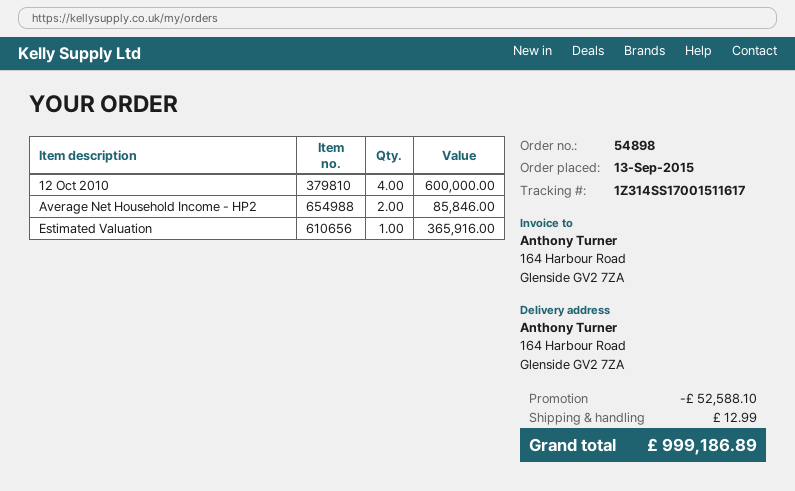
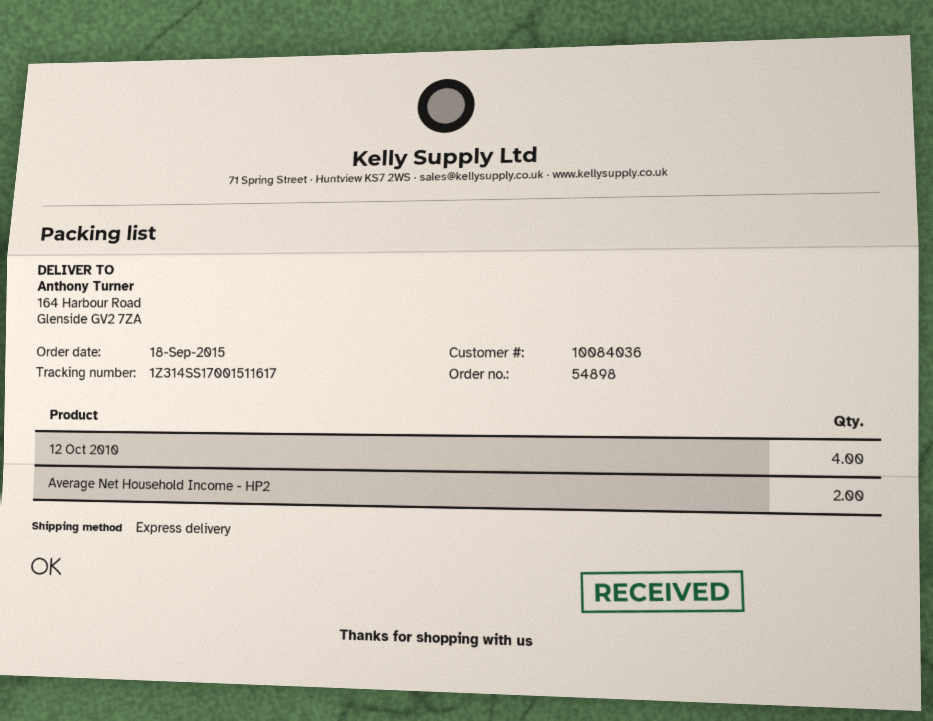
order date: 2015-09-13 -> 2015-09-18
Estimated Valuation: 1 -> none

